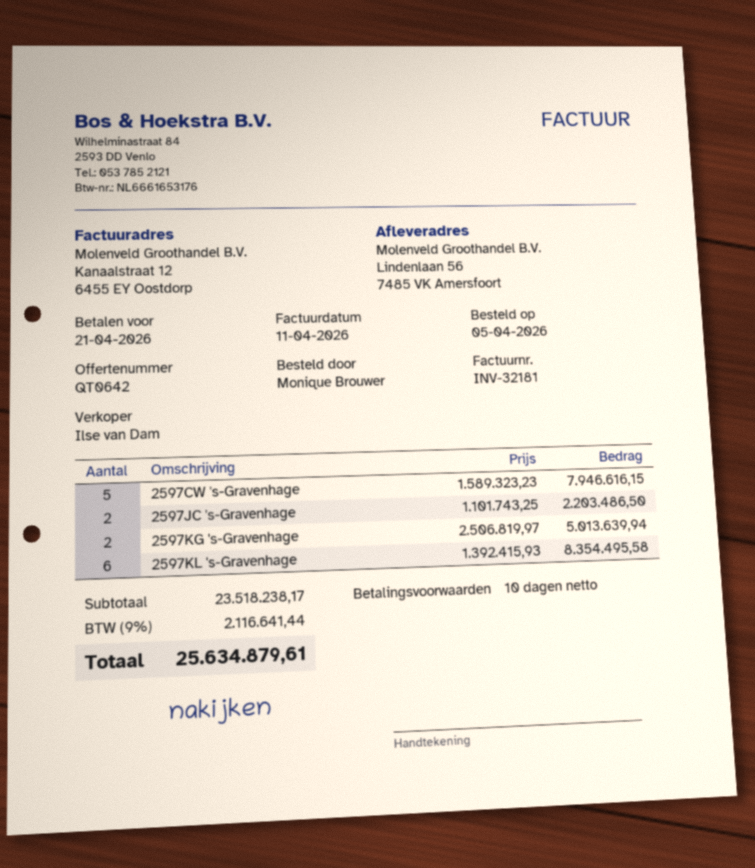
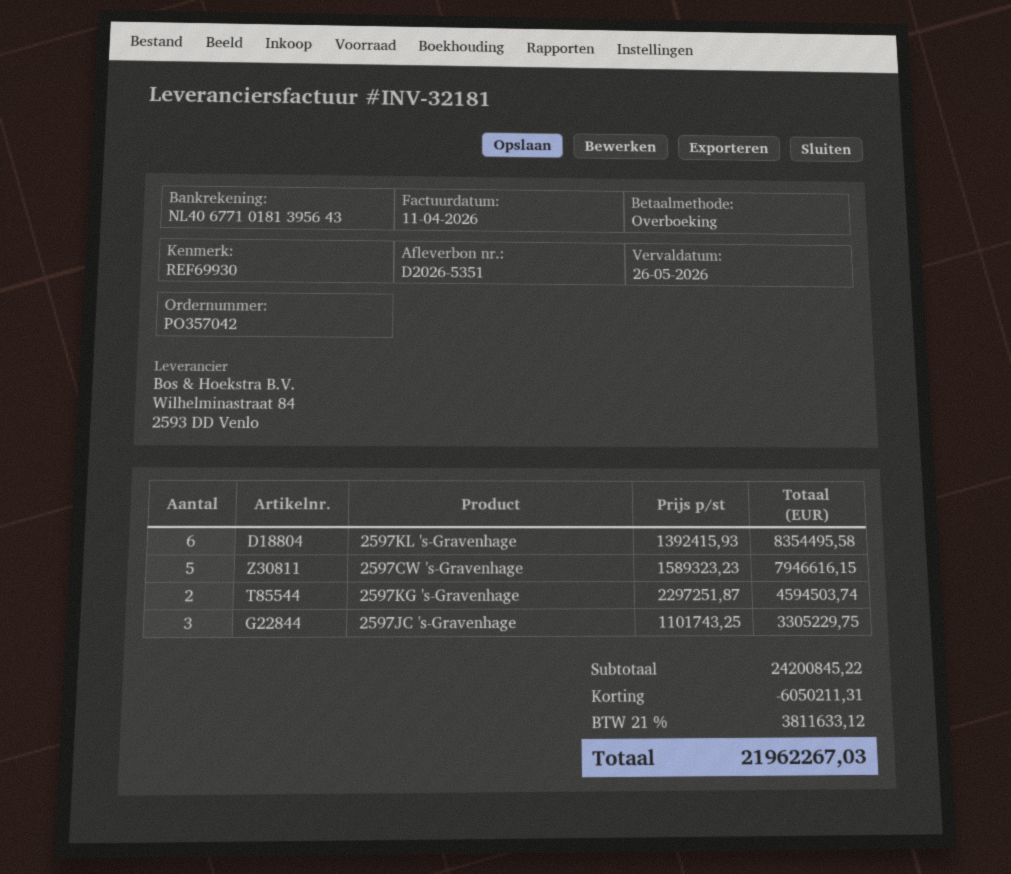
due date: 2026-04-21 -> 2026-05-26
2597JC 's-Gravenhage: 2 x 1101743.25 = 2203486.50 -> 3 x 1101743.25 = 3305229.75
2597KG 's-Gravenhage: 2 x 2506819.97 = 5013639.94 -> 2 x 2297251.87 = 4594503.74
subtotal: 23518238.17 -> 24200845.22
discount: none -> 6050211.31
tax: 9% = 2116641.44 -> 21% = 3811633.12
total: 25634879.61 -> 21962267.03

